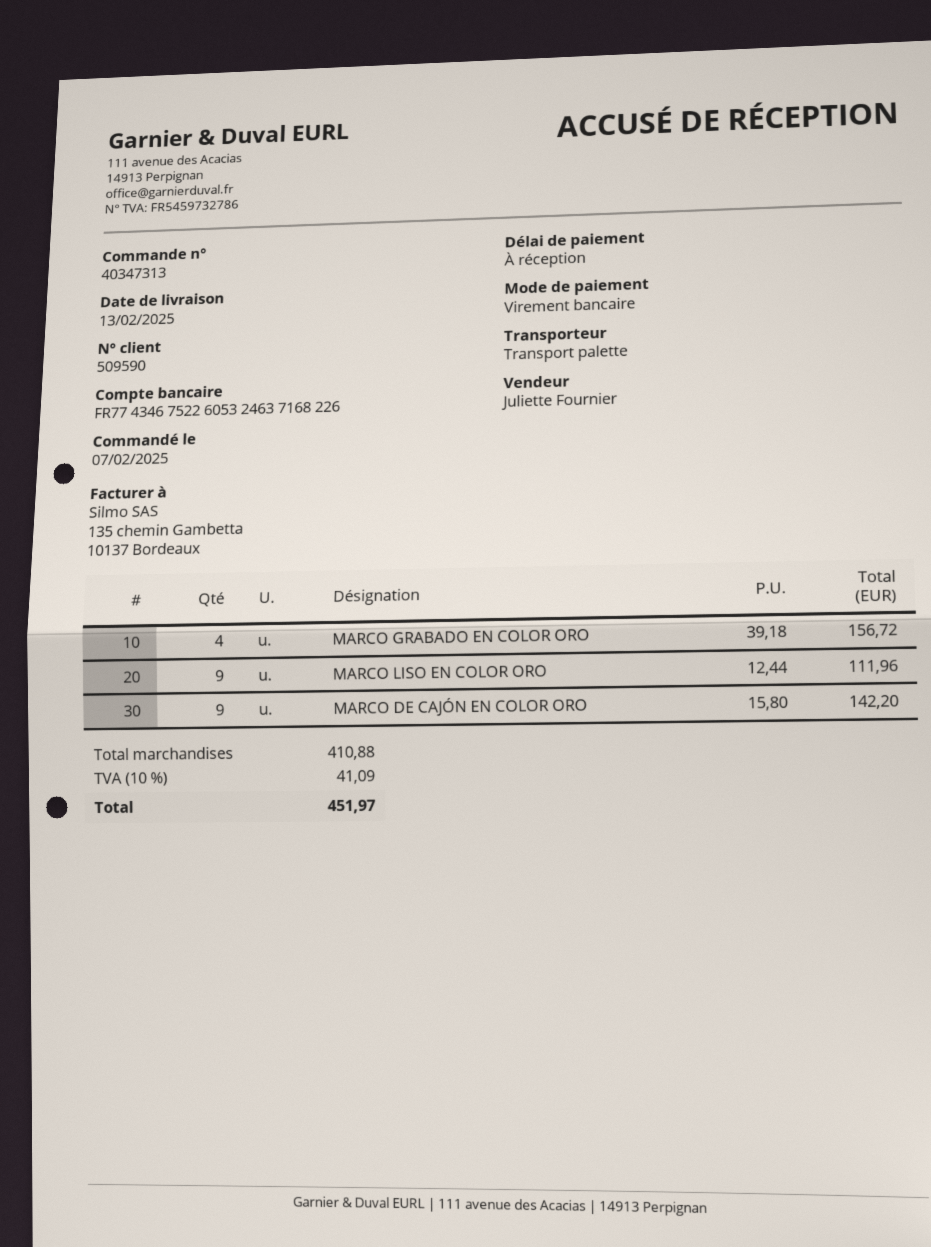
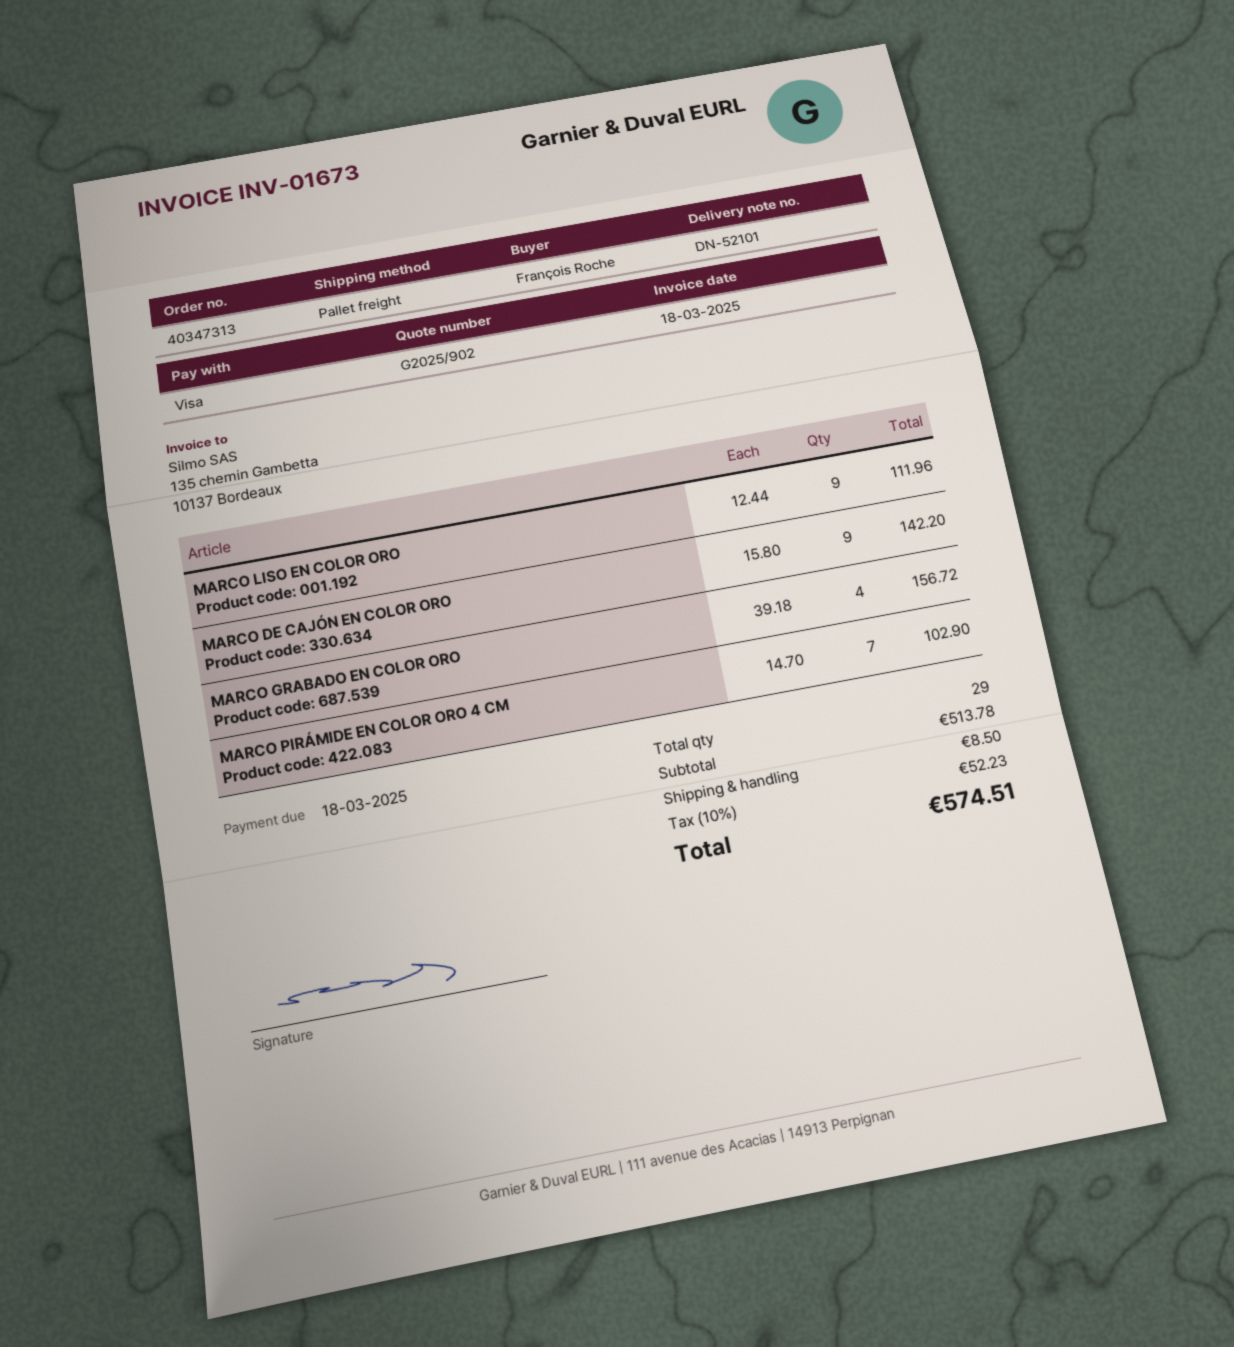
payment method: bank transfer -> Visa
MARCO PIRÁMIDE EN COLOR ORO 4 CM: none -> 7 x 14.70 = 102.90
subtotal: 410.88 -> 513.78
shipping: none -> 8.50
tax: 10% = 41.09 -> 10% = 52.23
total: 451.97 -> 574.51

